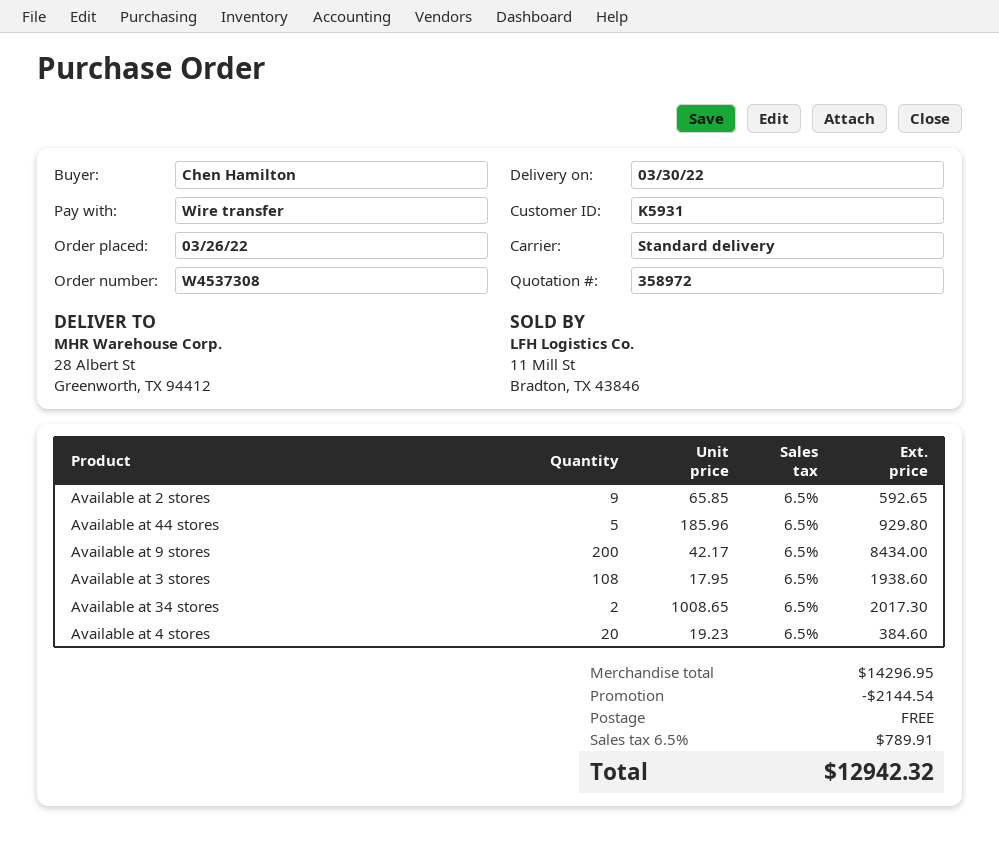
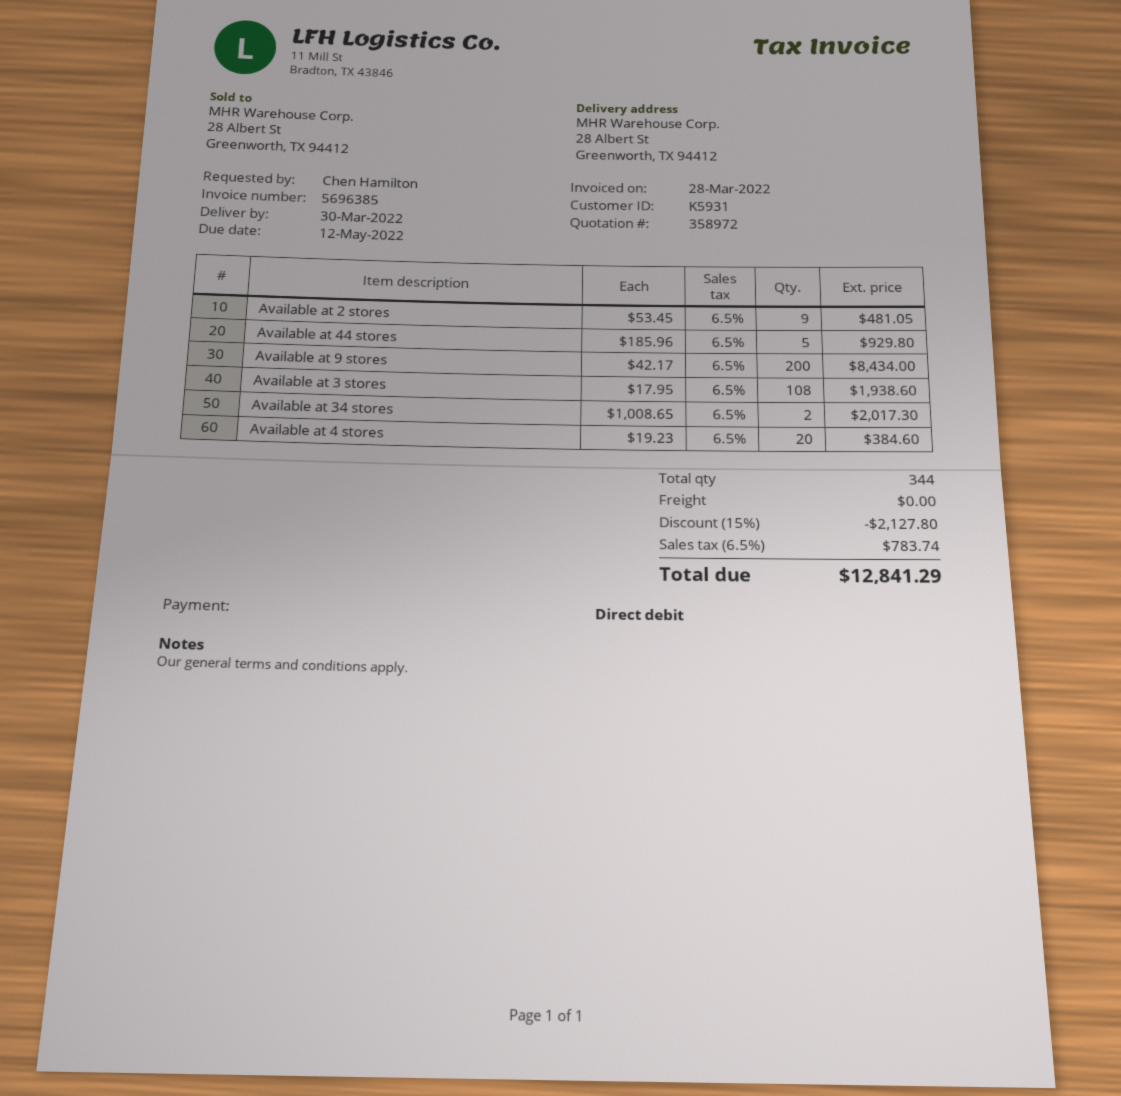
payment method: bank transfer -> direct debit
Available at 2 stores: 9 x 65.85 = 592.65 -> 9 x 53.45 = 481.05
discount: 2144.54 -> 2127.80
tax: 6.5% = 789.91 -> 6.5% = 783.74
total: 12942.32 -> 12841.29

